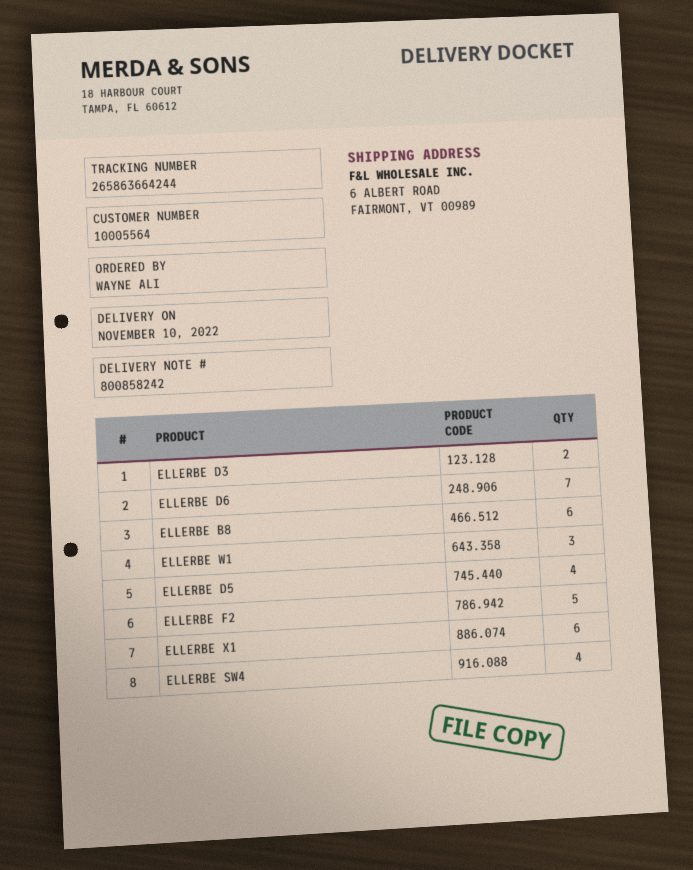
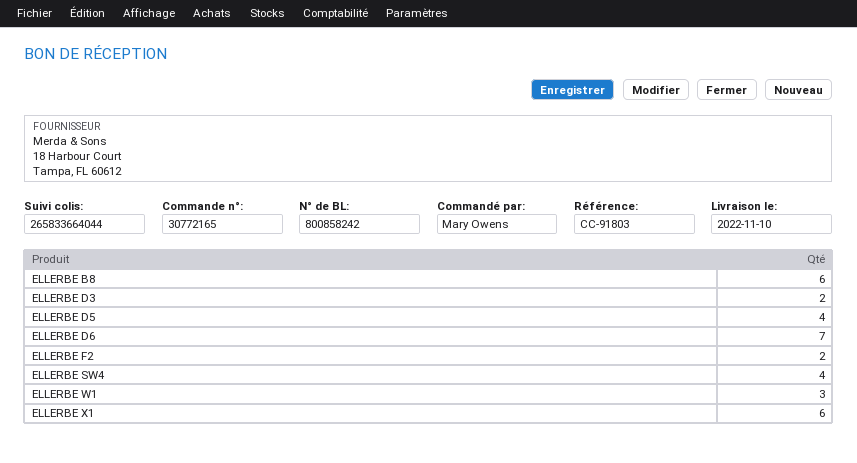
ordered by: WAYNE ALI -> Mary Owens
tracking number: 265863664244 -> 265833664044
ELLERBE F2: 5 -> 2

